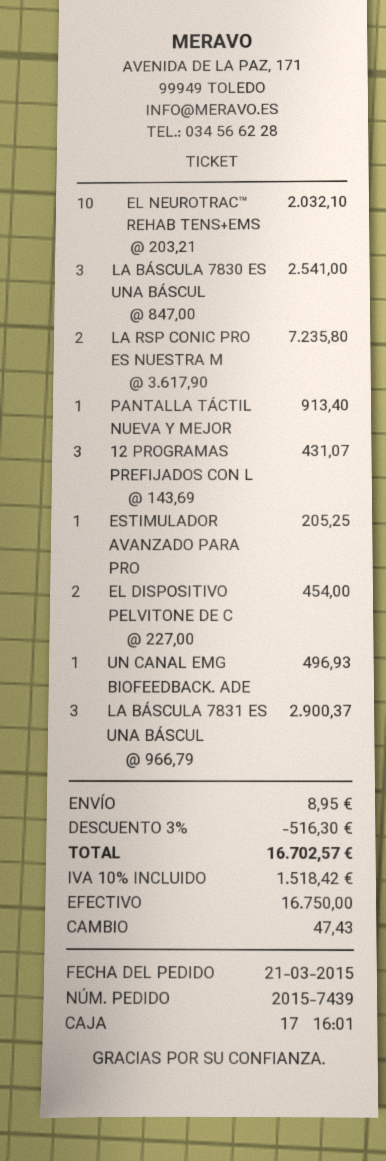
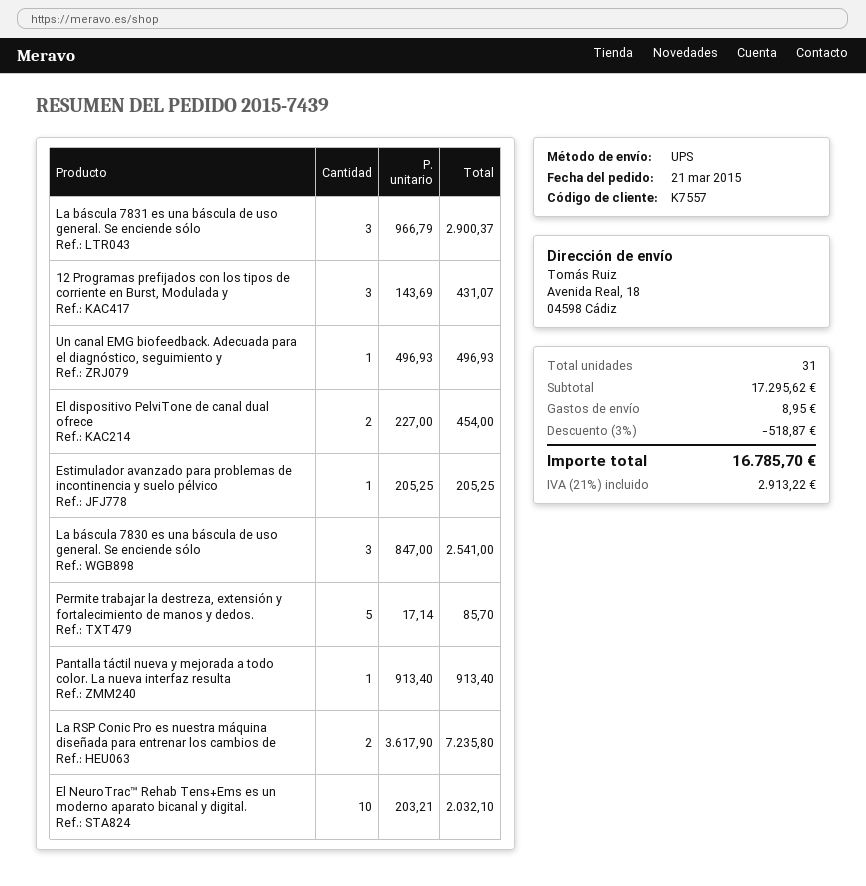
Permite trabajar la destreza, extensión y fortalecimiento de manos y dedos.: none -> 5 x 17.14 = 85.70
discount: 3% = 516.30 -> 3% = 518.87
tax: 10% = 1518.42 -> 21% = 2913.22
total: 16702.57 -> 16785.70

